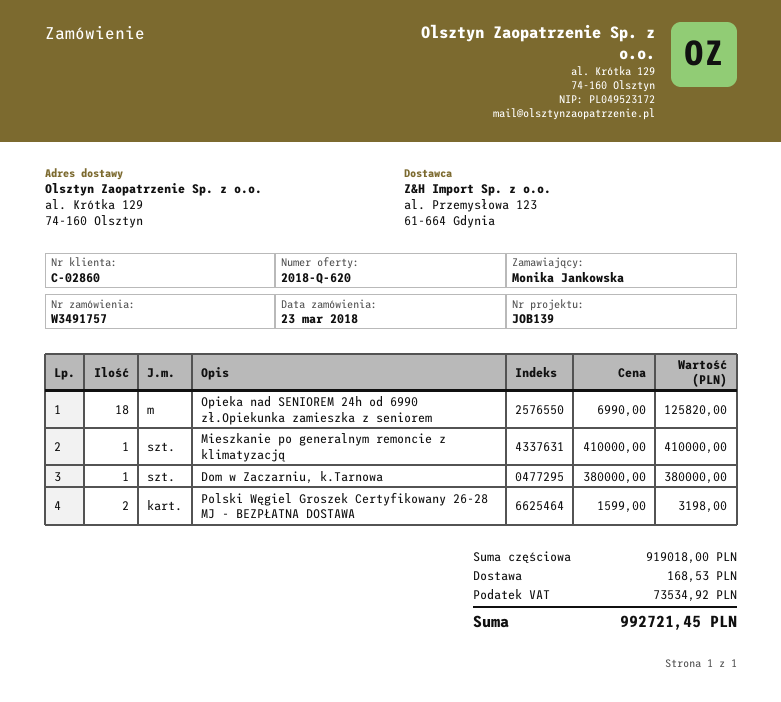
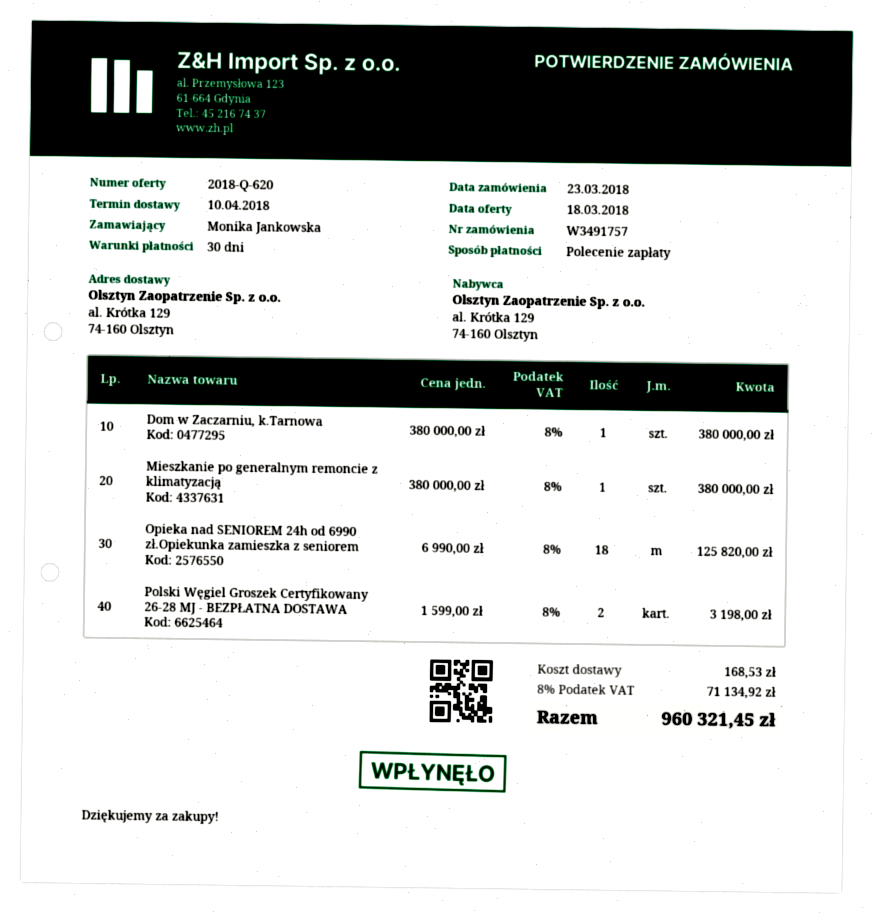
Mieszkanie po generalnym remoncie z klimatyzacją: 1 x 410000.00 = 410000.00 -> 1 x 380000.00 = 380000.00
tax: 73534.92 -> 71134.92
total: 992721.45 -> 960321.45

